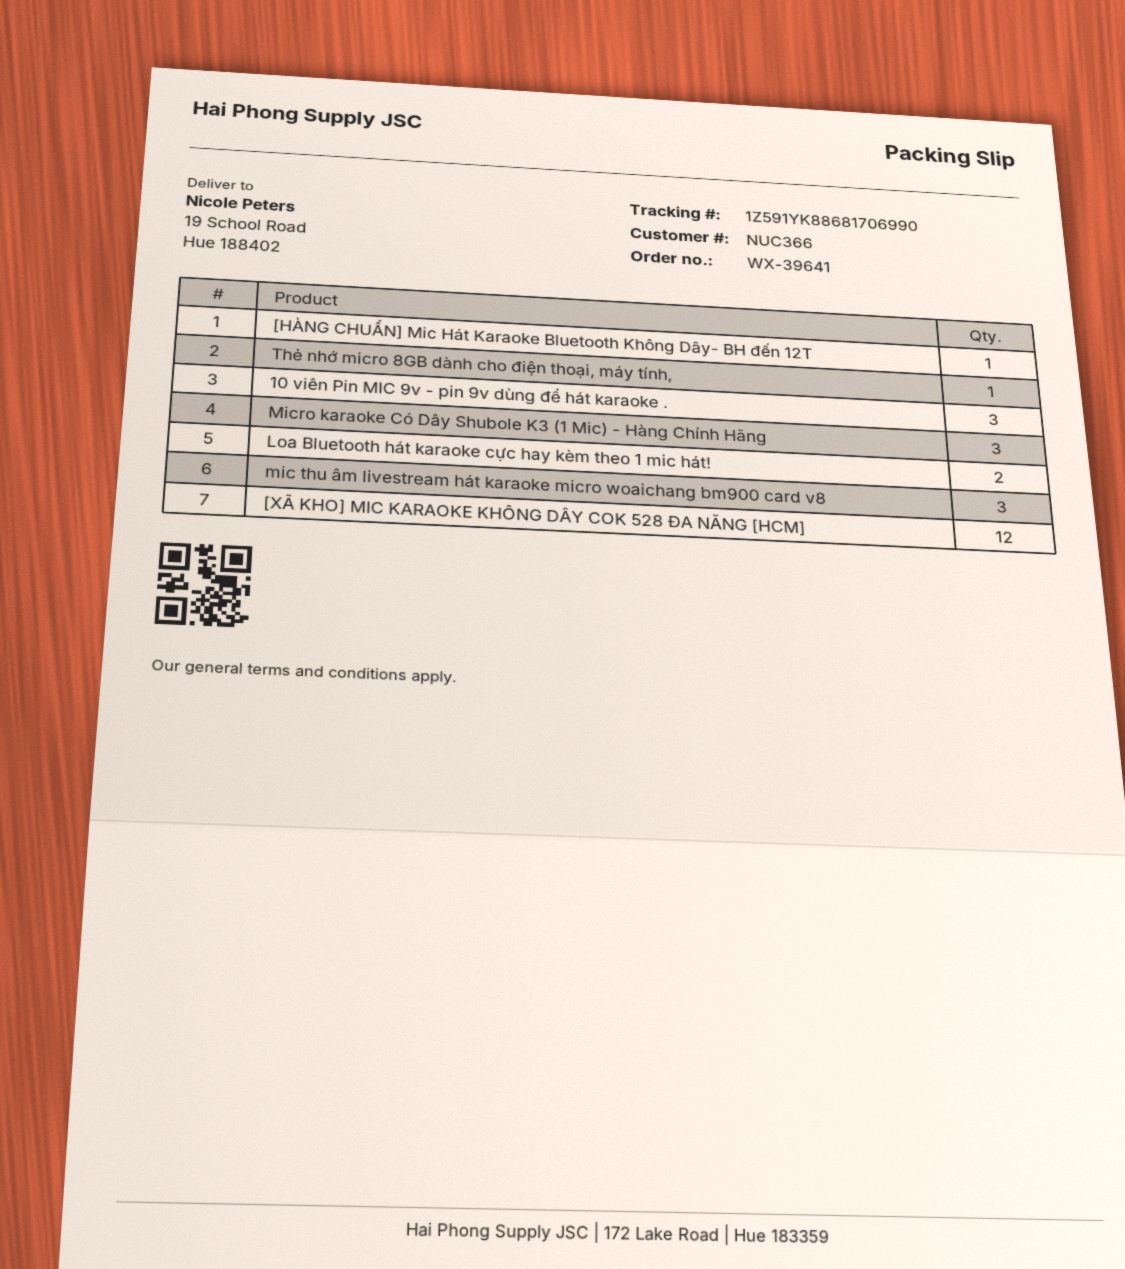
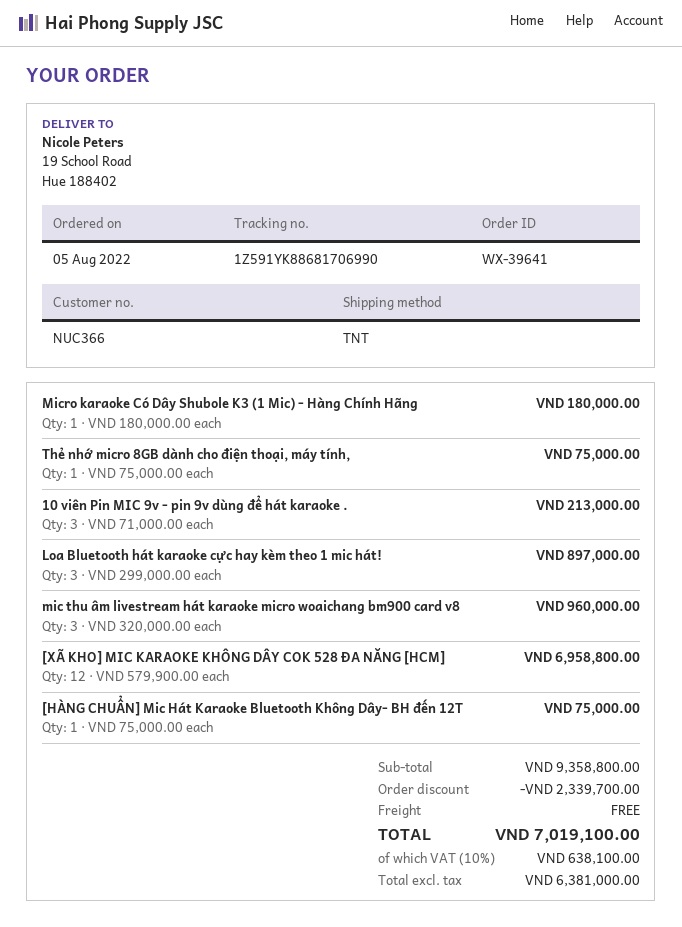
Micro karaoke Có Dây Shubole K3 (1 Mic) - Hàng Chính Hãng: 3 -> 1
Loa Bluetooth hát karaoke cực hay kèm theo 1 mic hát!: 2 -> 3

